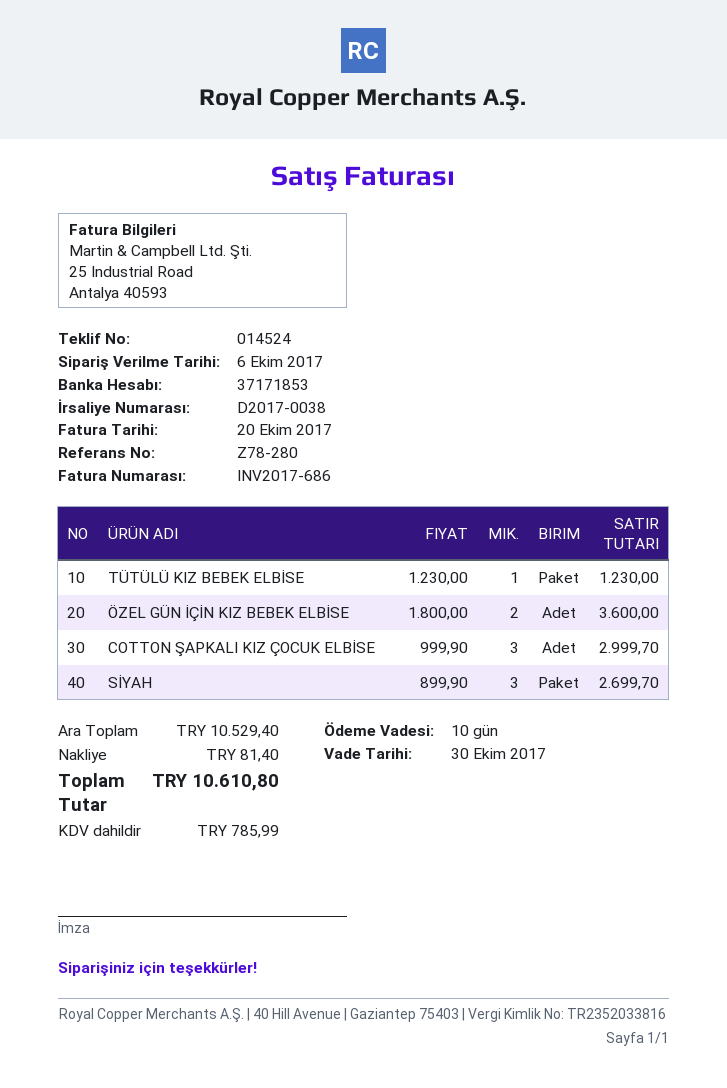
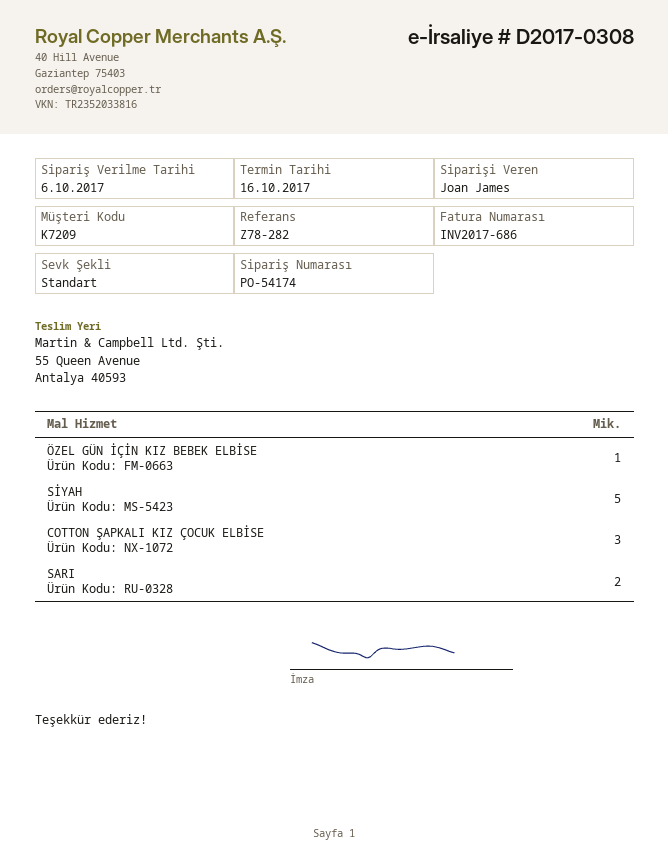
delivery note number: D2017-0038 -> D2017-0308
reference: Z78-280 -> Z78-282
TÜTÜLÜ KIZ BEBEK ELBİSE: 1 -> none
ÖZEL GÜN İÇİN KIZ BEBEK ELBİSE: 2 -> 1
SİYAH: 3 -> 5
SARI: none -> 2

